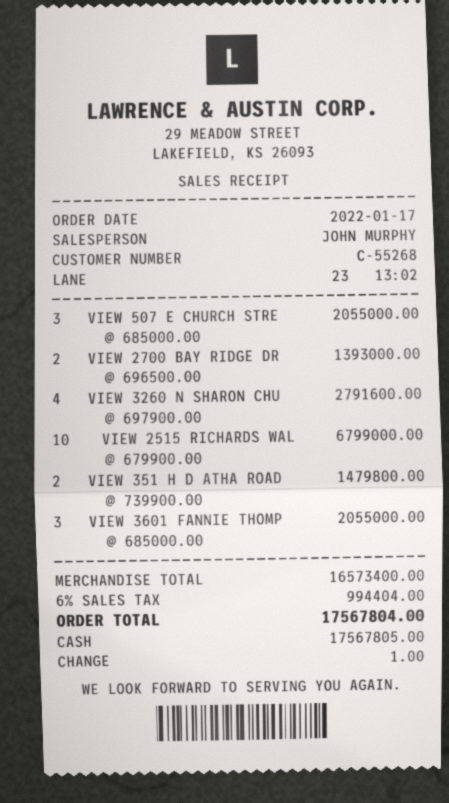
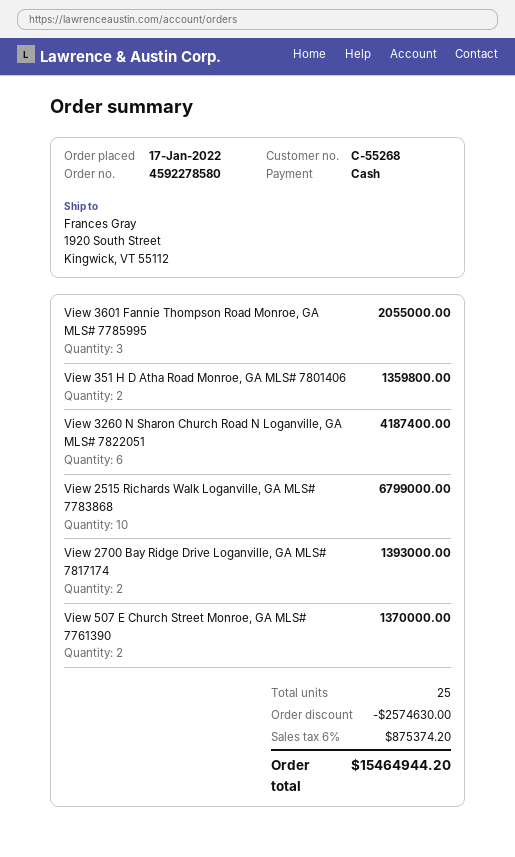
VIEW 507 E CHURCH STRE: 3 for 2055000.00 -> 2 for 1370000.00
VIEW 3260 N SHARON CHU: 4 for 2791600.00 -> 6 for 4187400.00
VIEW 351 H D ATHA ROAD: 2 for 1479800.00 -> 2 for 1359800.00
discount: none -> 2574630.00
tax: 6% = 994404.00 -> 6% = 875374.20
total: 17567804.00 -> 15464944.20

